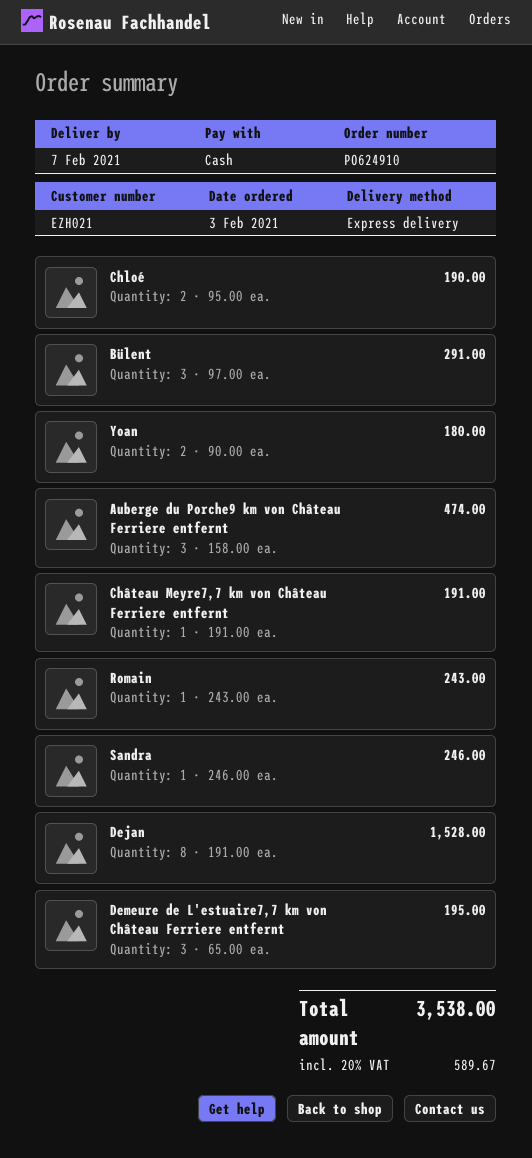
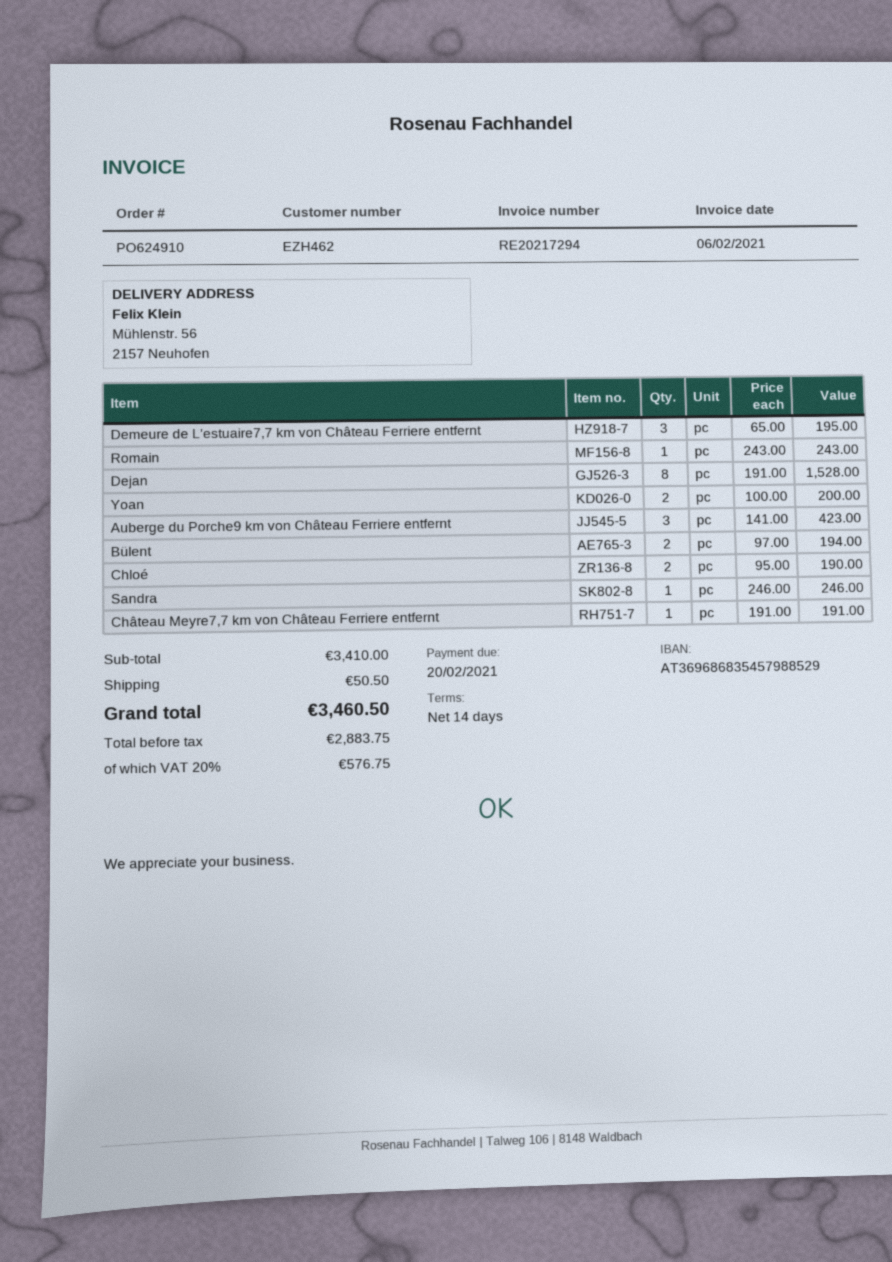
customer number: EZH021 -> EZH462
Bülent: 3 x 97.00 = 291.00 -> 2 x 97.00 = 194.00
Yoan: 2 x 90.00 = 180.00 -> 2 x 100.00 = 200.00
Auberge du Porche9 km von Château Ferriere entfernt: 3 x 158.00 = 474.00 -> 3 x 141.00 = 423.00
shipping: none -> 50.50
tax: 20% = 589.67 -> 20% = 576.75
total: 3538.00 -> 3460.50

